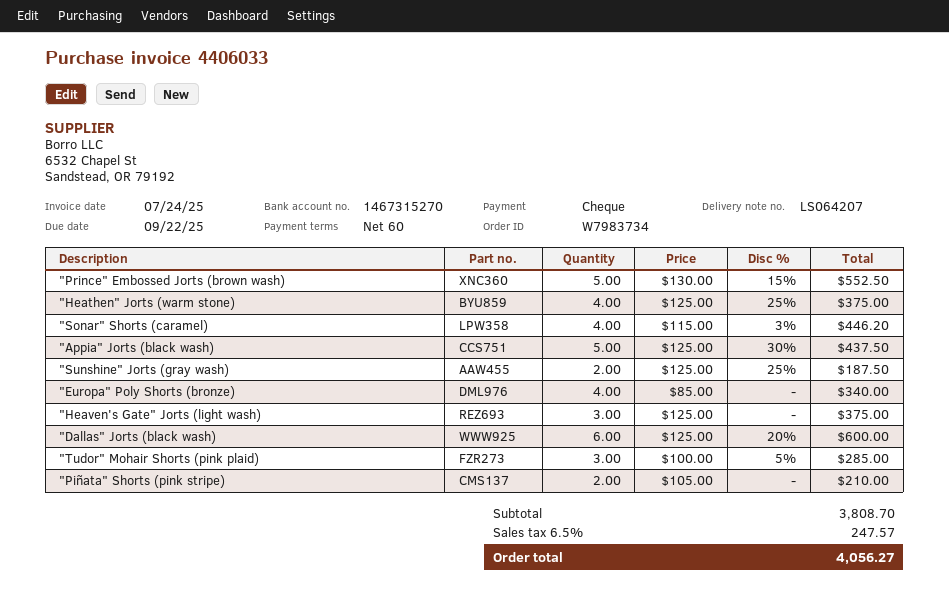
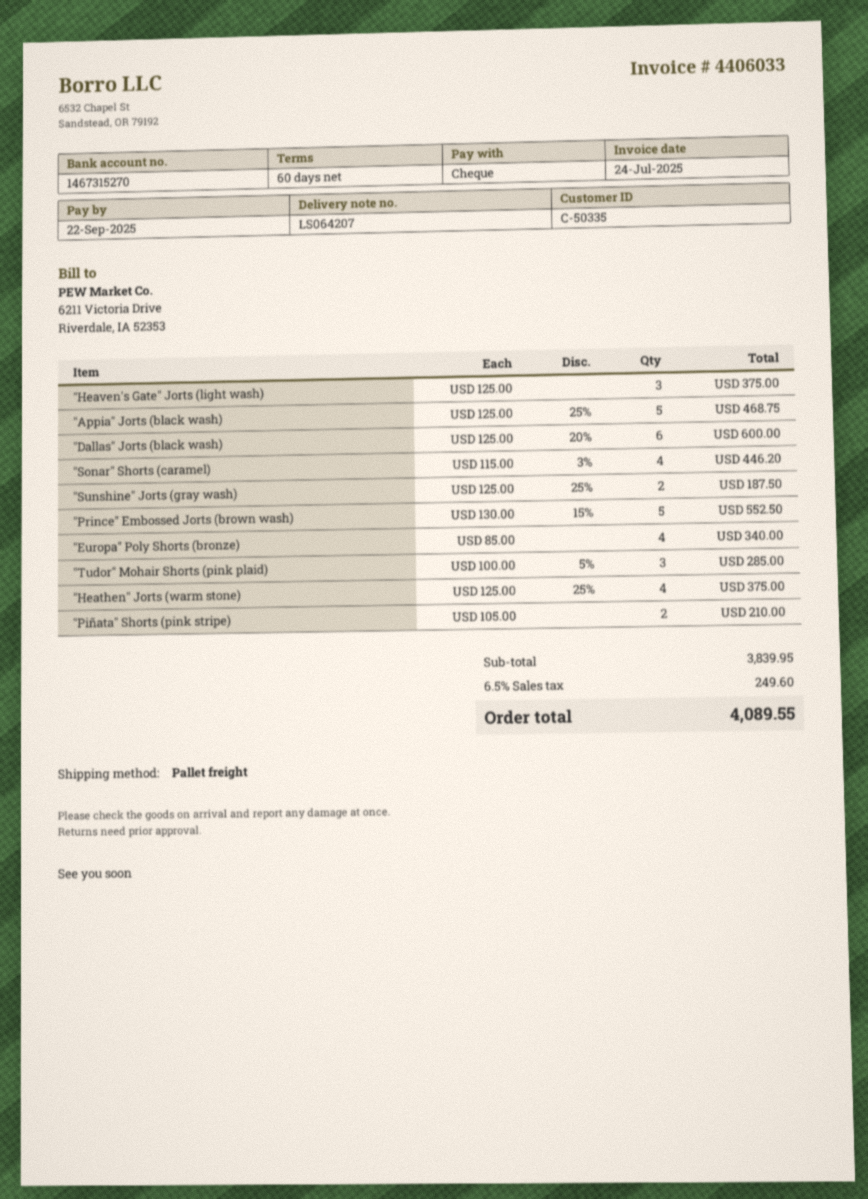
"Appia" Jorts (black wash): 5 x 125.00 - 30% = 437.50 -> 5 x 125.00 - 25% = 468.75
subtotal: 3808.70 -> 3839.95
tax: 6.5% = 247.57 -> 6.5% = 249.60
total: 4056.27 -> 4089.55

